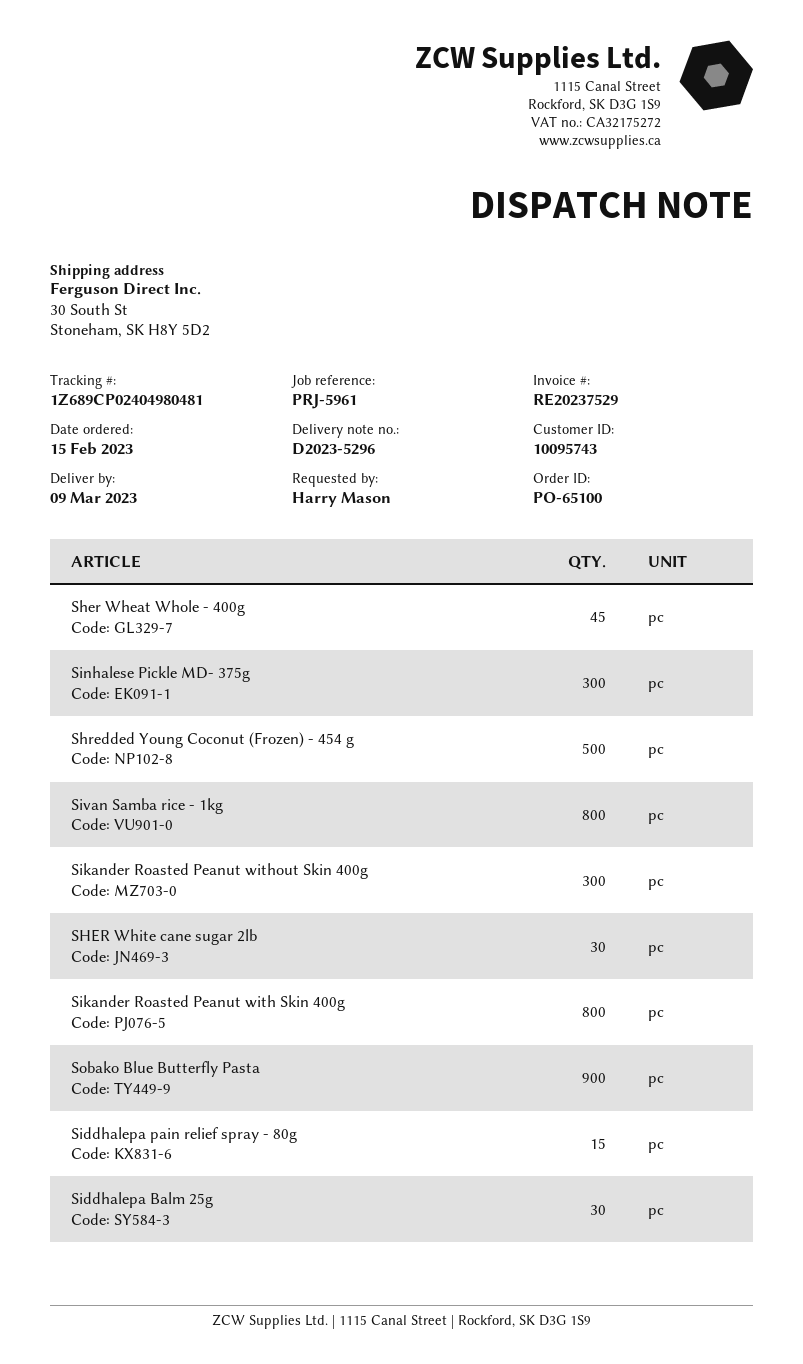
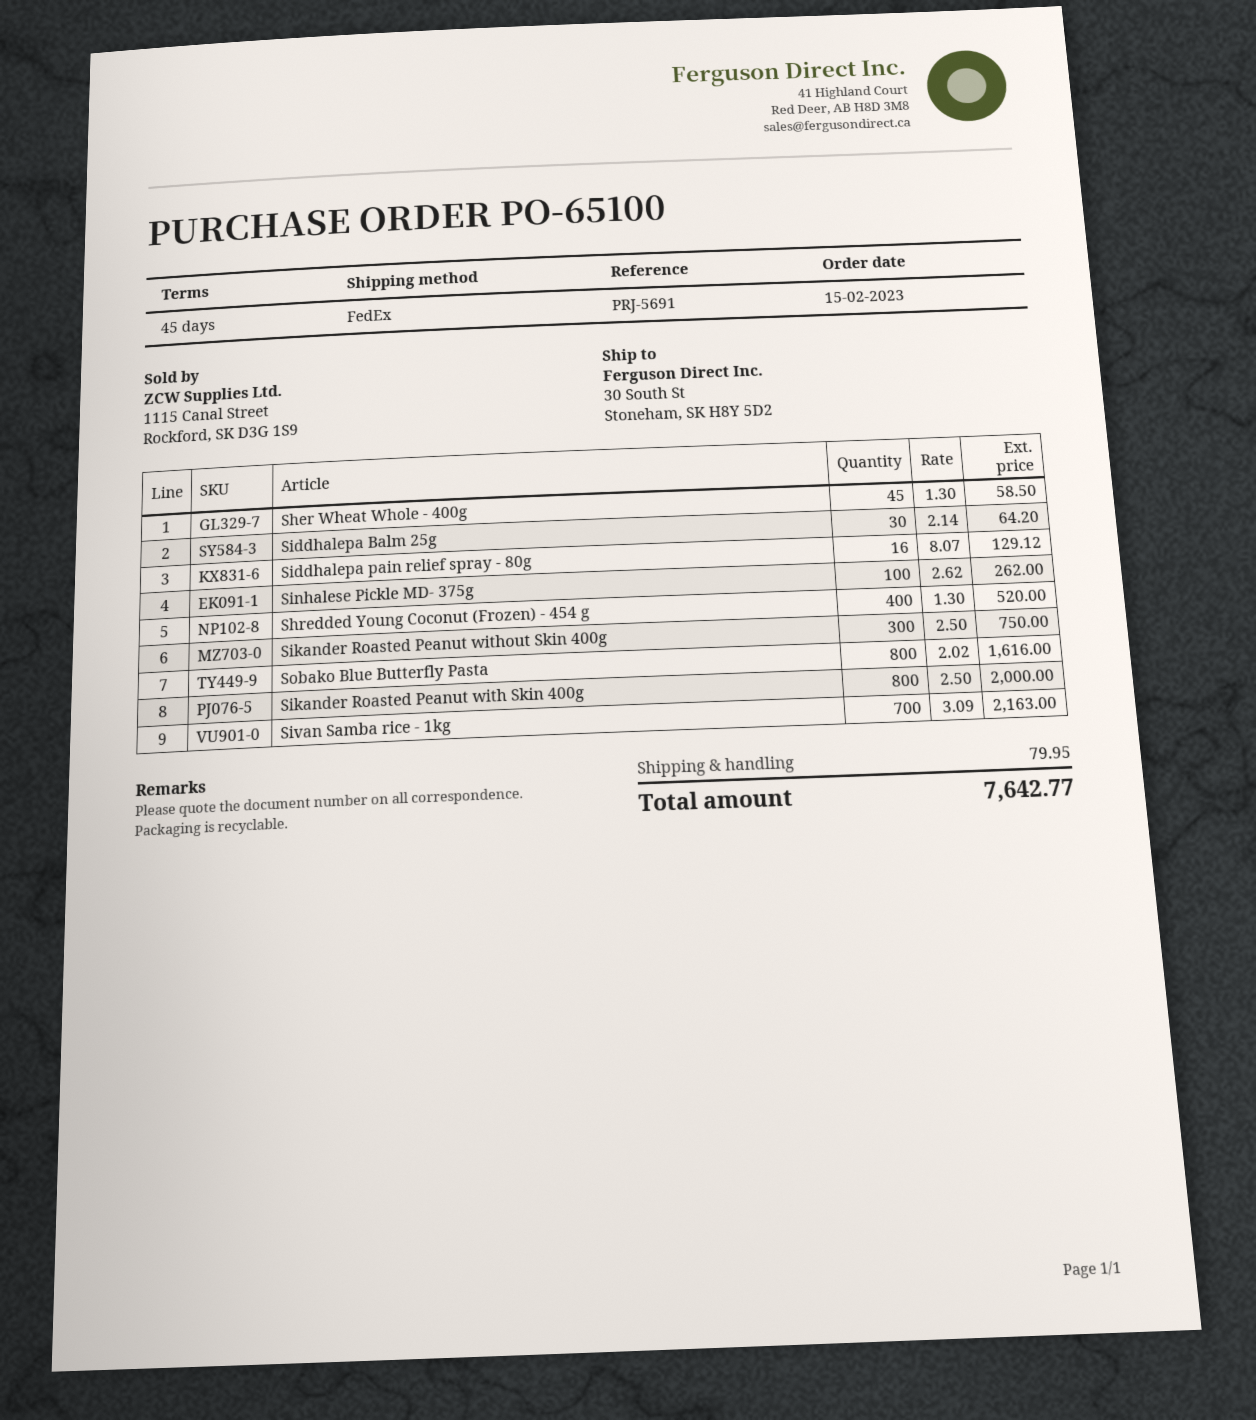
reference: PRJ-5961 -> PRJ-5691
Sinhalese Pickle MD- 375g: 300 -> 100
Shredded Young Coconut (Frozen) - 454 g: 500 -> 400
Sivan Samba rice - 1kg: 800 -> 700
SHER White cane sugar 2lb: 30 -> none
Sobako Blue Butterfly Pasta: 900 -> 800
Siddhalepa pain relief spray - 80g: 15 -> 16

